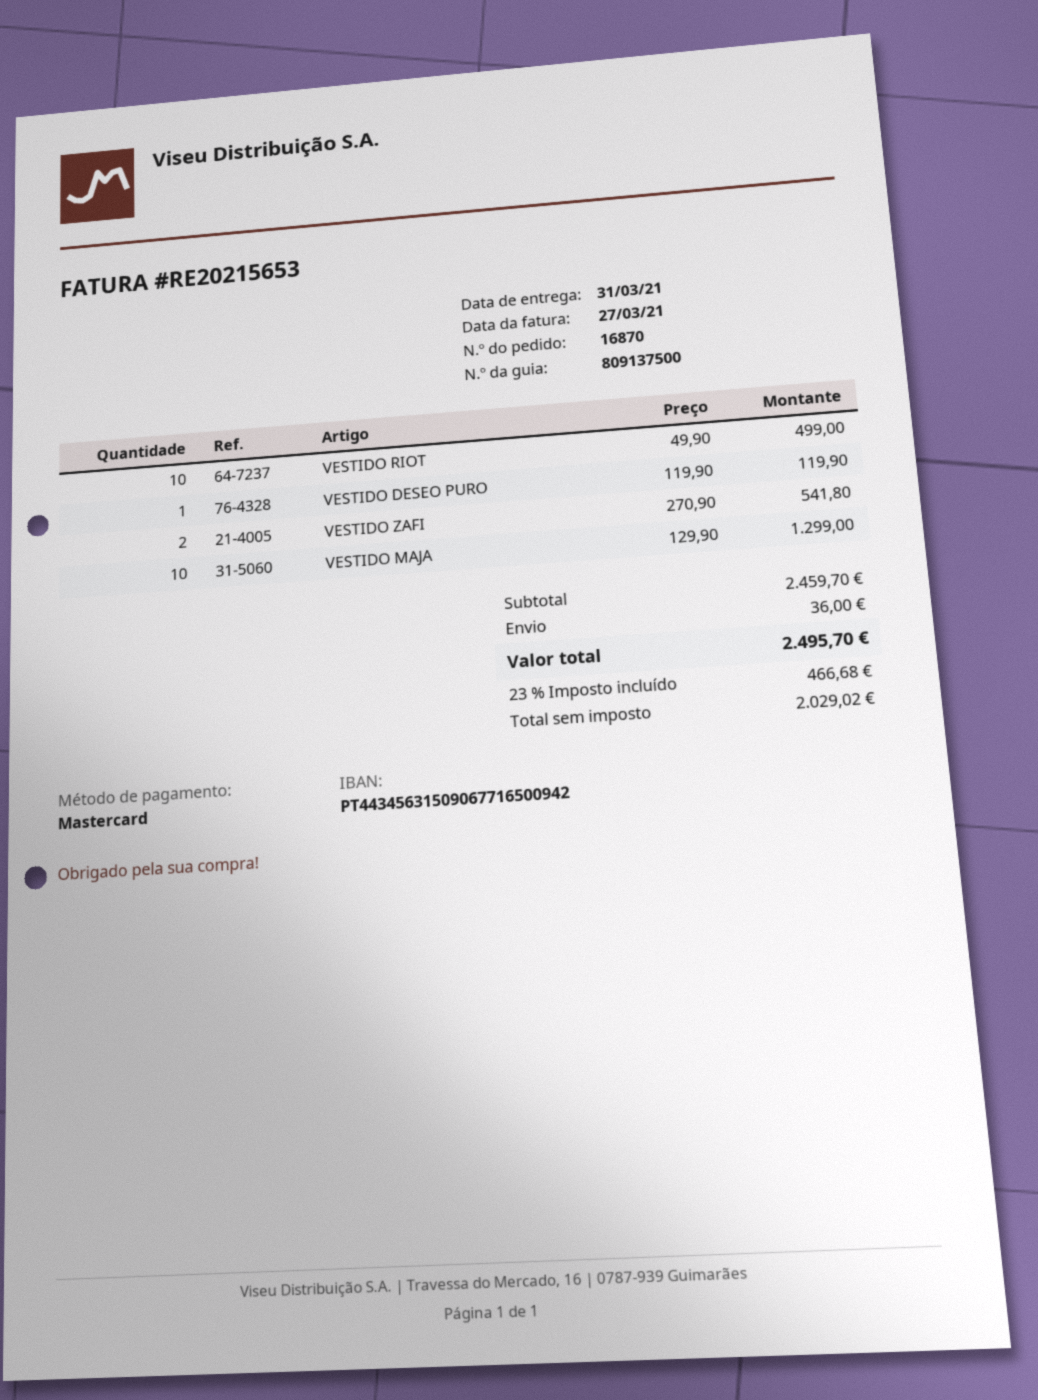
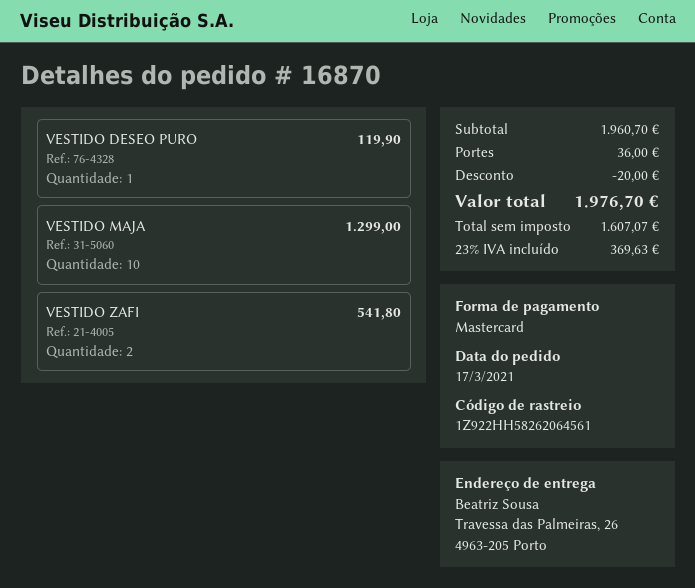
VESTIDO RIOT: 10 for 499.00 -> none
subtotal: 2459.70 -> 1960.70
discount: none -> 20.00
net: 2029.02 -> 1607.07
tax: 23% = 466.68 -> 23% = 369.63
total: 2495.70 -> 1976.70

